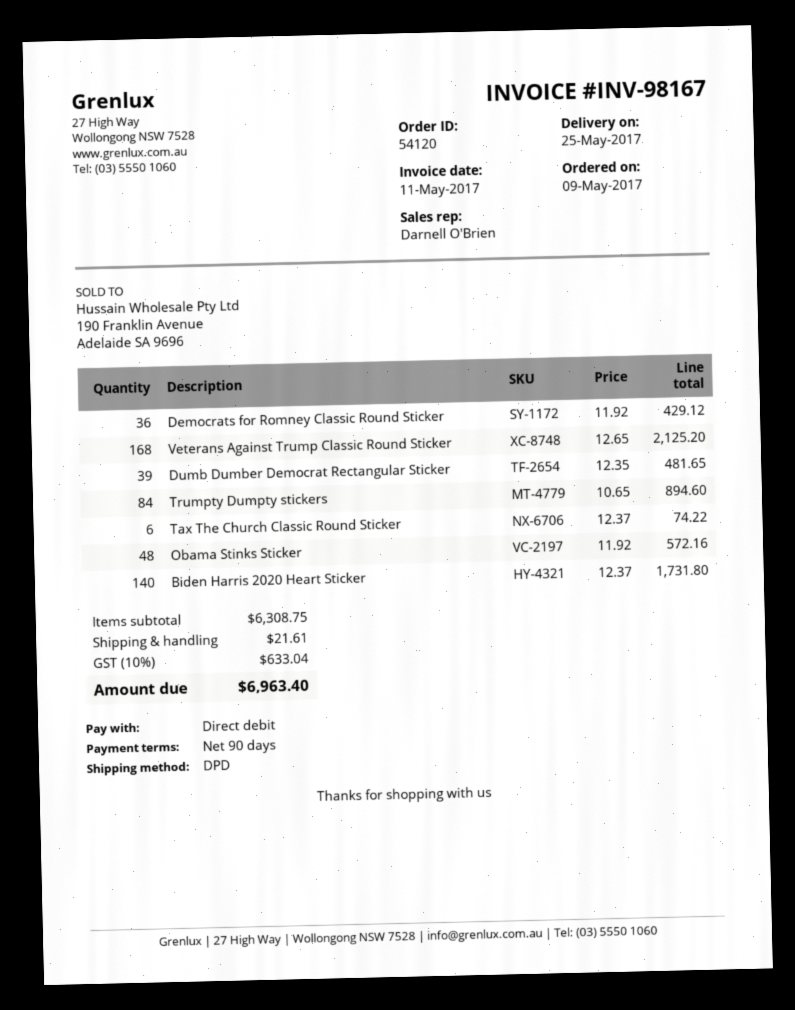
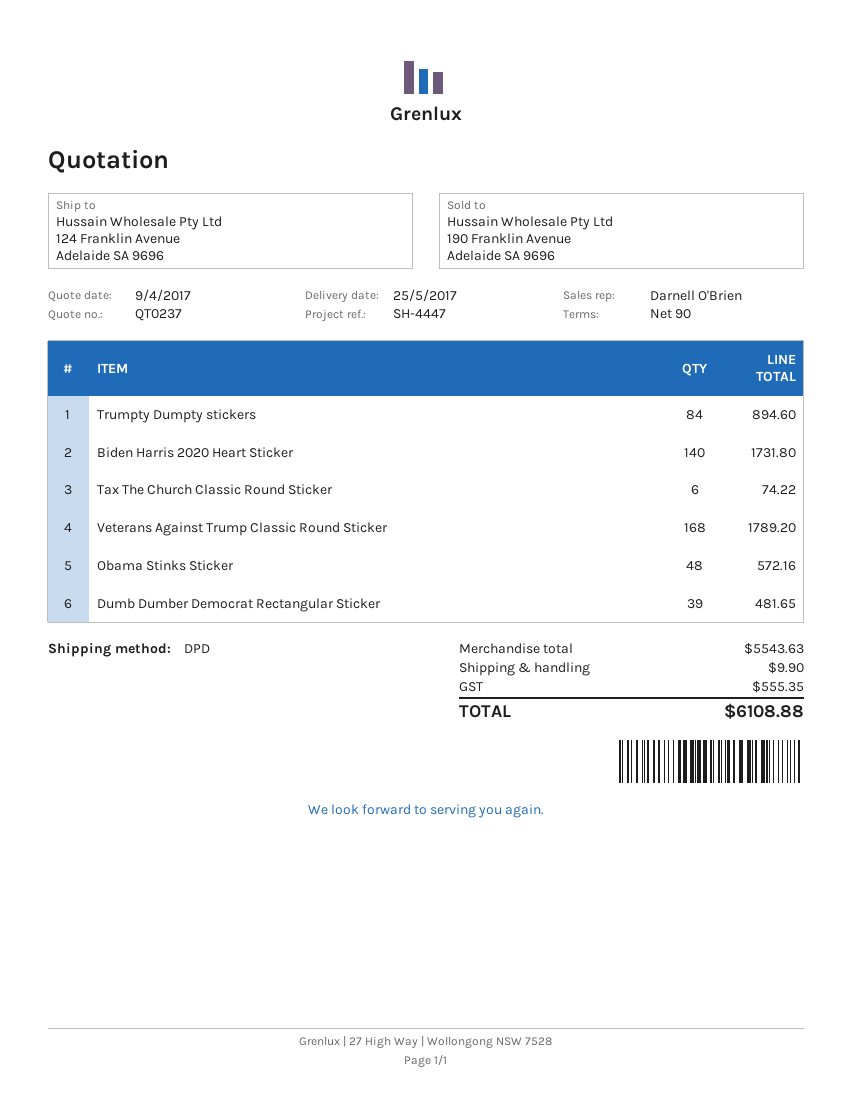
Democrats for Romney Classic Round Sticker: 36 for 429.12 -> none
Veterans Against Trump Classic Round Sticker: 168 for 2125.20 -> 168 for 1789.20
subtotal: 6308.75 -> 5543.63
shipping: 21.61 -> 9.90
tax: 633.04 -> 555.35
total: 6963.40 -> 6108.88

